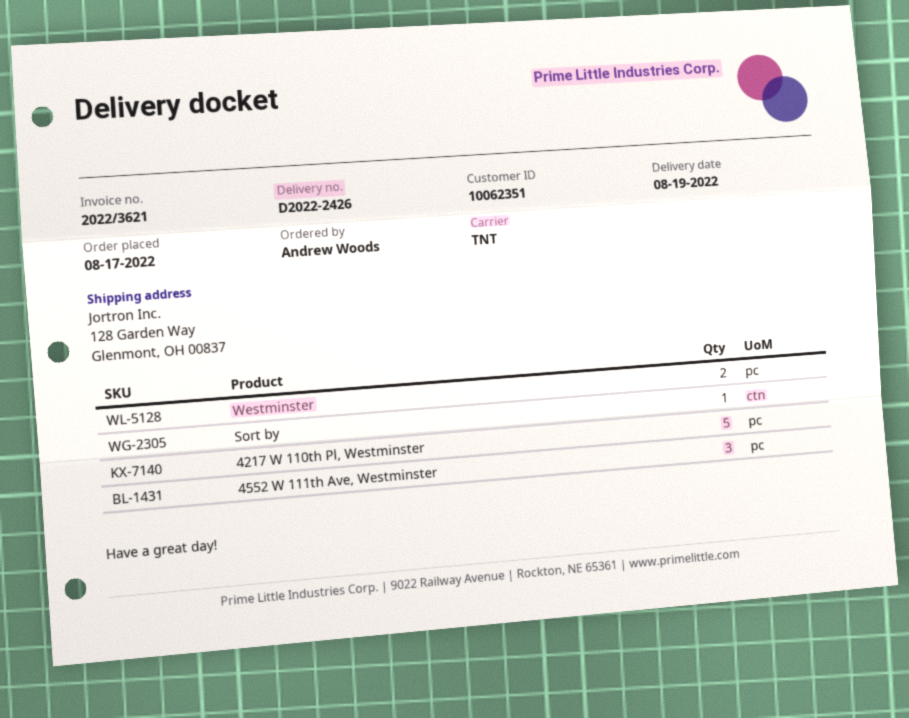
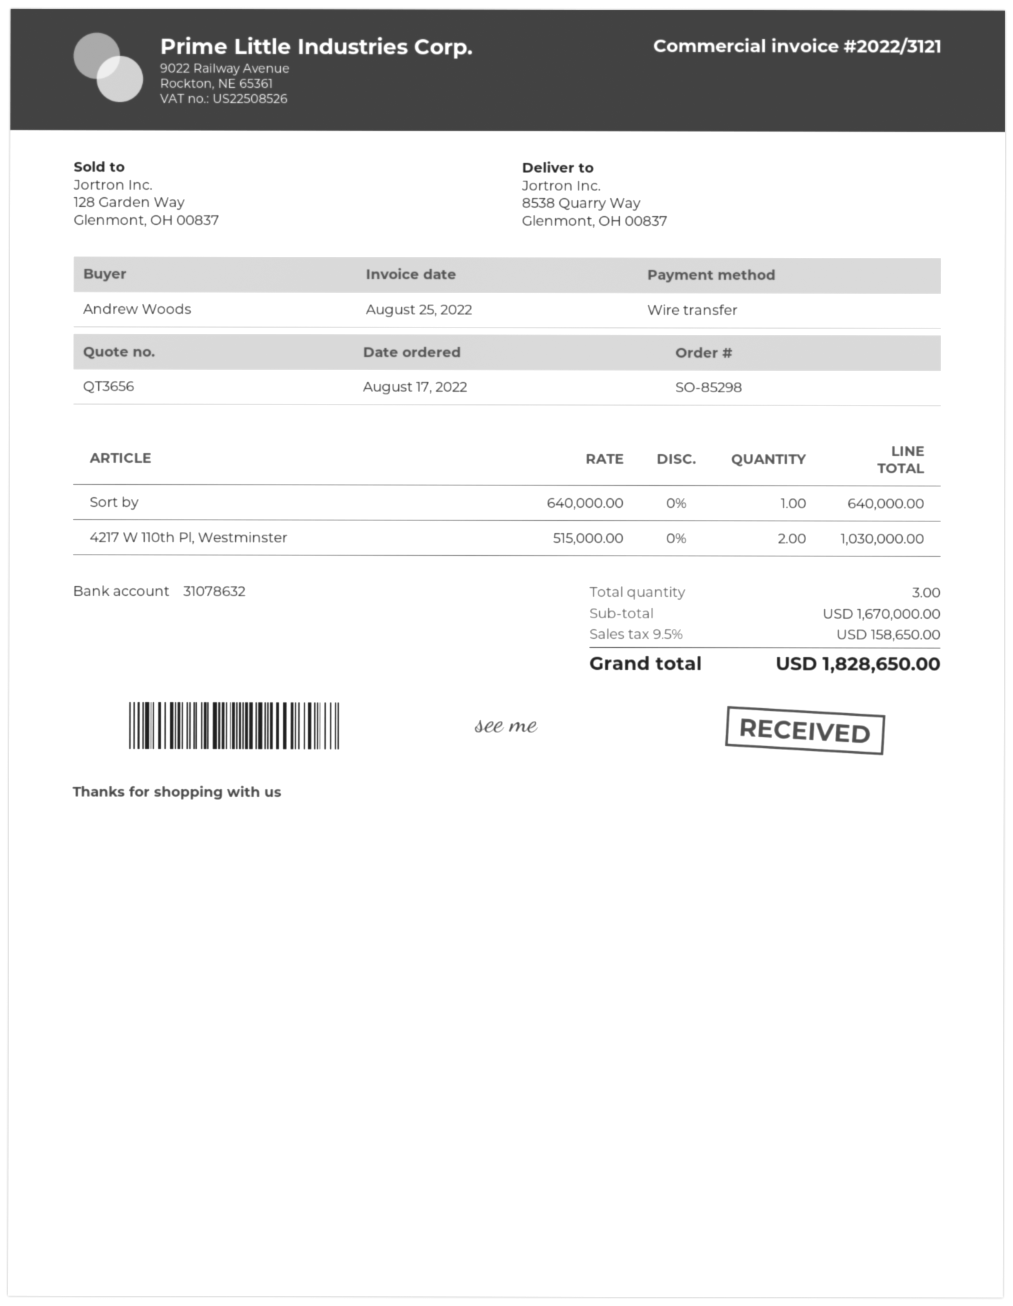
invoice number: 2022/3621 -> 2022/3121
ship to: 128 Garden Way, Glenmont, OH 00837 -> 8538 Quarry Way, Glenmont, OH 00837
Westminster: 2 -> none
4217 W 110th Pl, Westminster: 5 -> 2
4552 W 111th Ave, Westminster: 3 -> none

